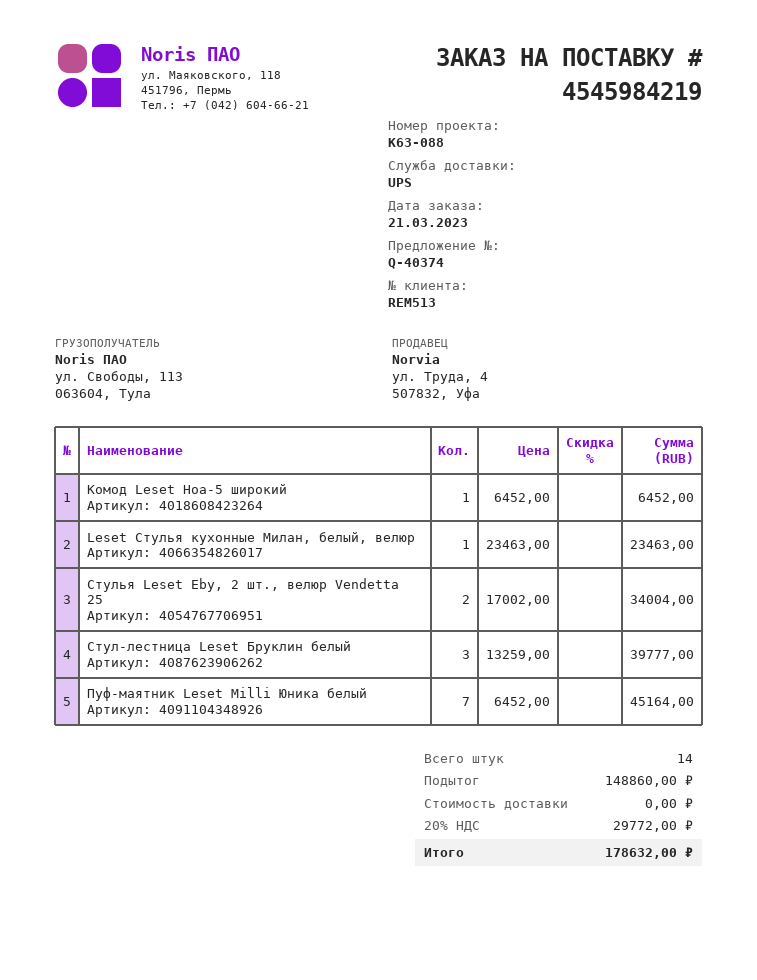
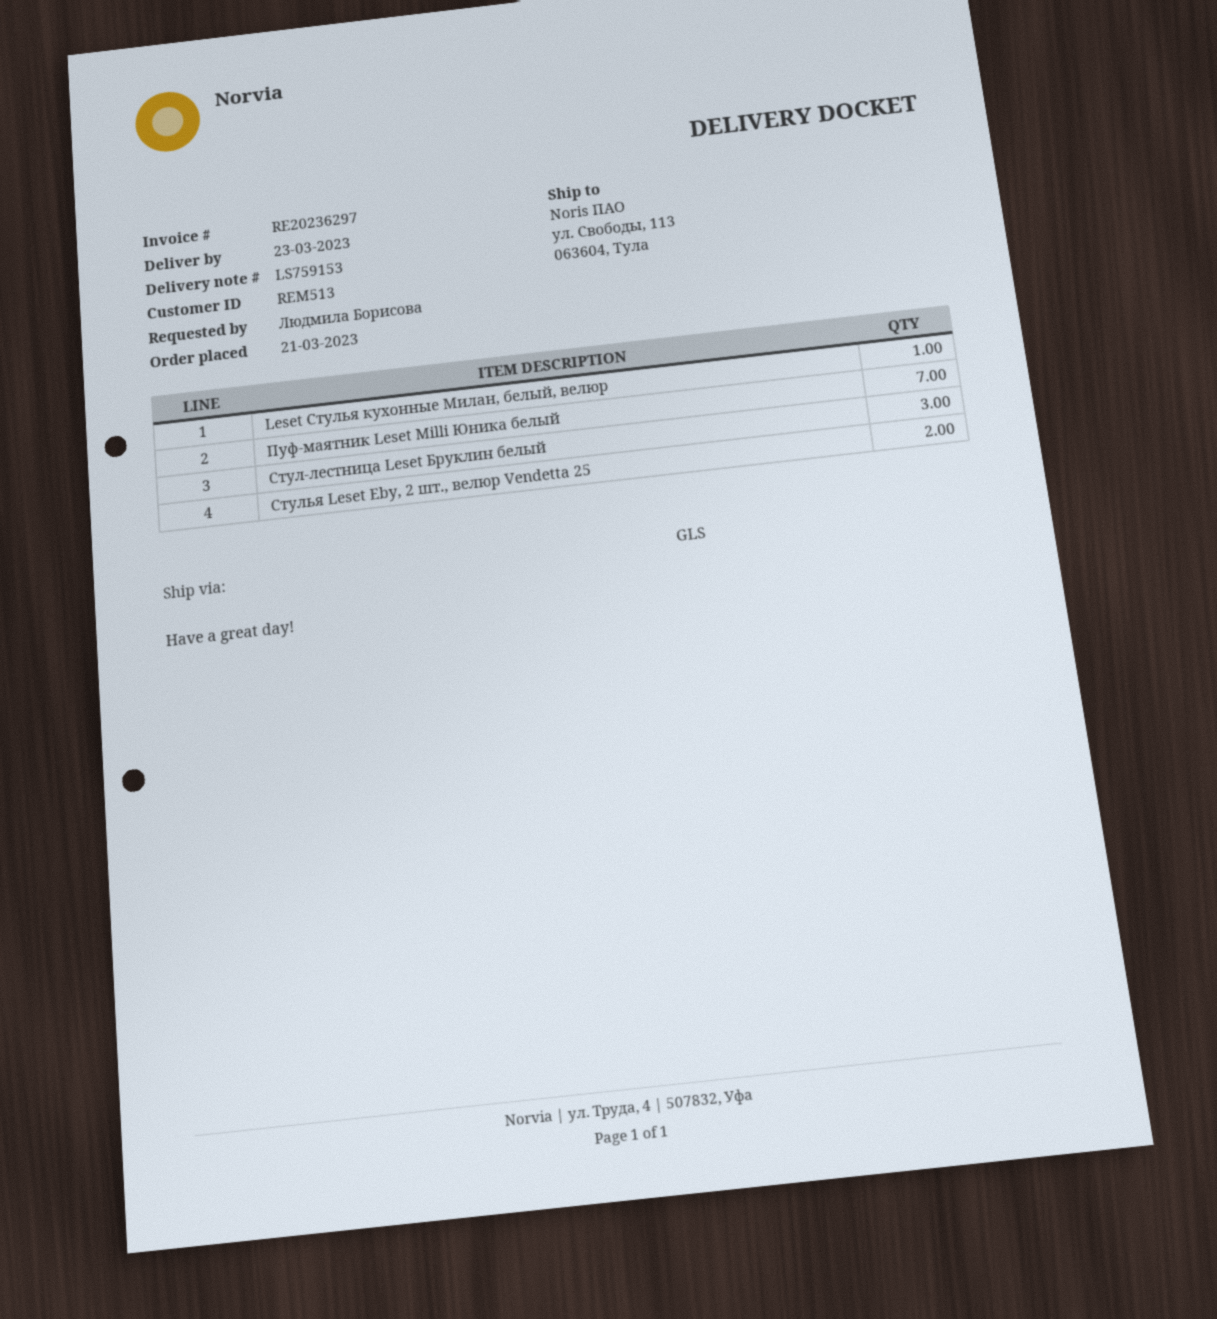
shipping method: UPS -> GLS
Комод Leset Ноа-5 широкий: 1 -> none

